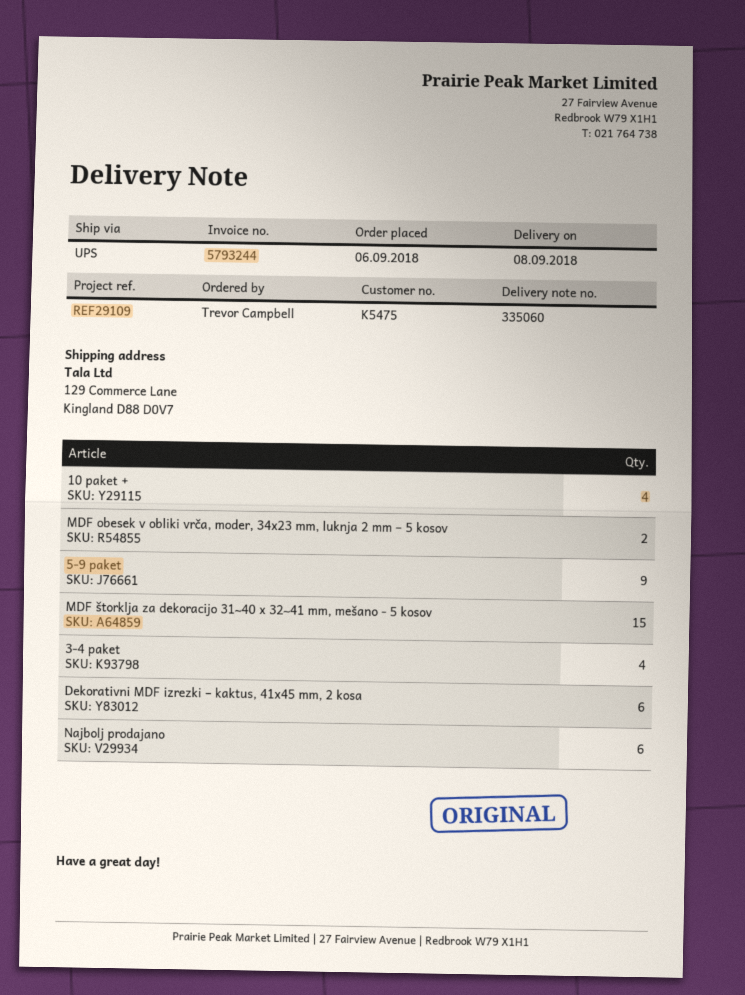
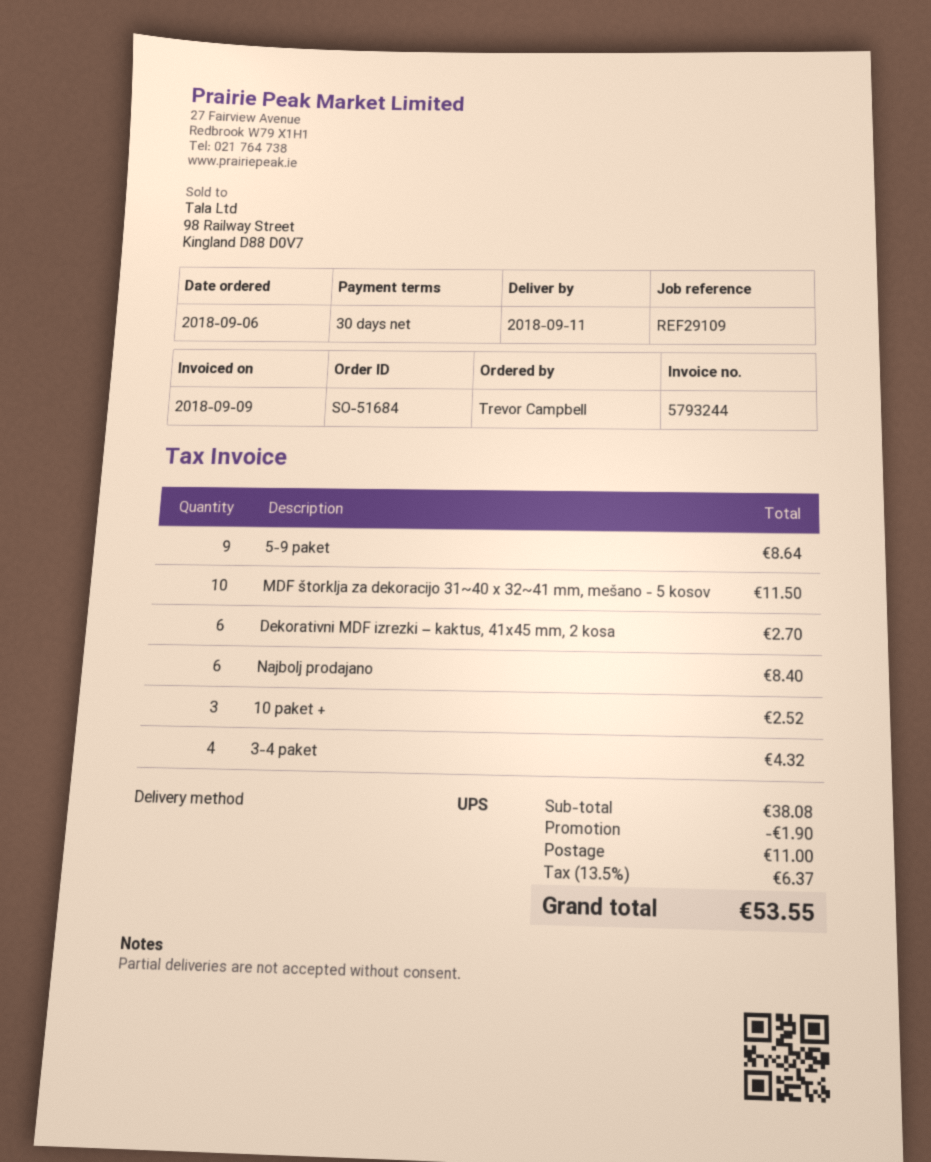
delivery date: 2018-09-08 -> 2018-09-11
10 paket +: 4 -> 3
MDF obesek v obliki vrča, moder, 34x23 mm, luknja 2 mm – 5 kosov: 2 -> none
MDF štorklja za dekoracijo 31~40 x 32~41 mm, mešano - 5 kosov: 15 -> 10

